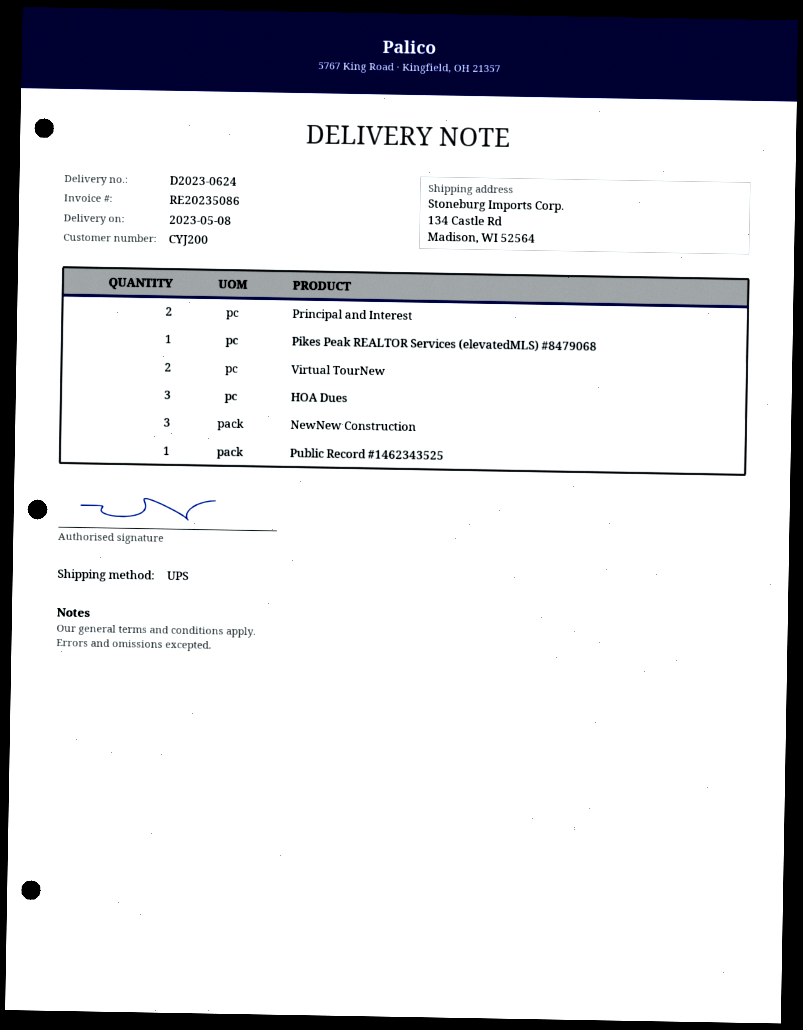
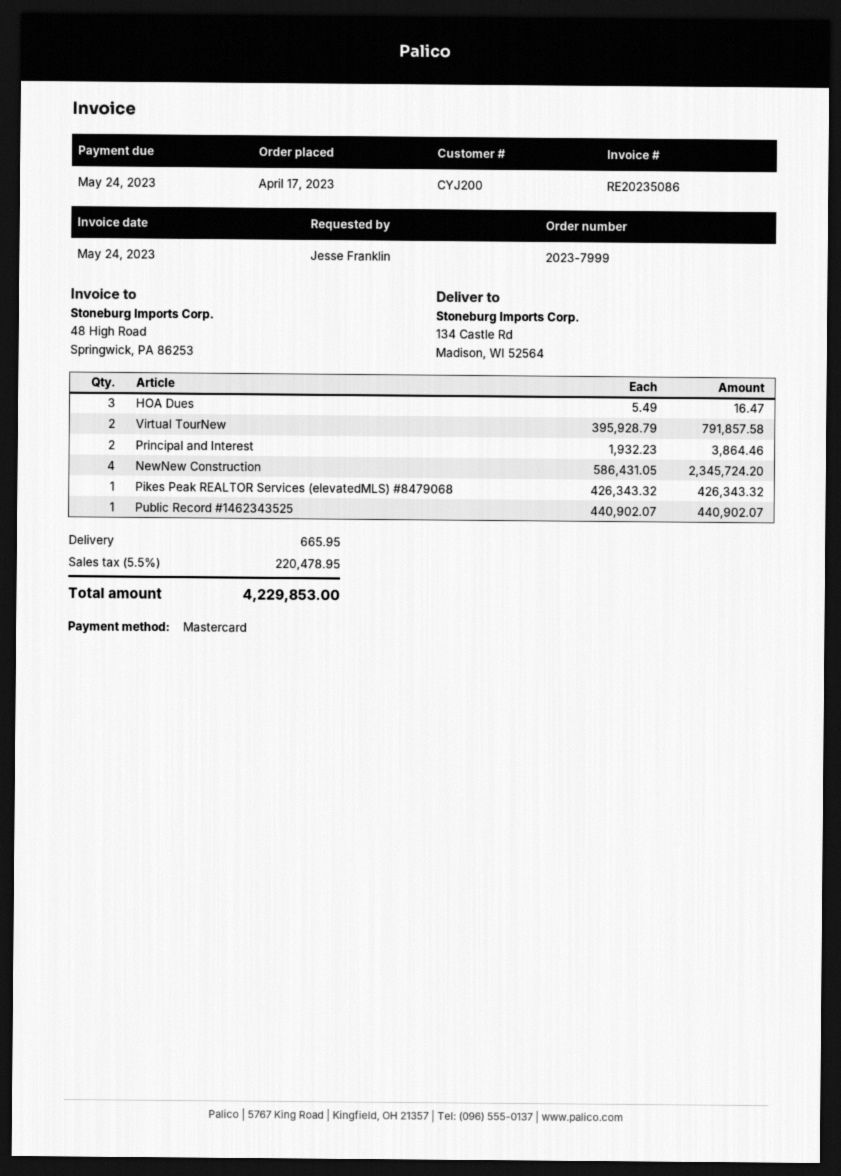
NewNew Construction: 3 -> 4

